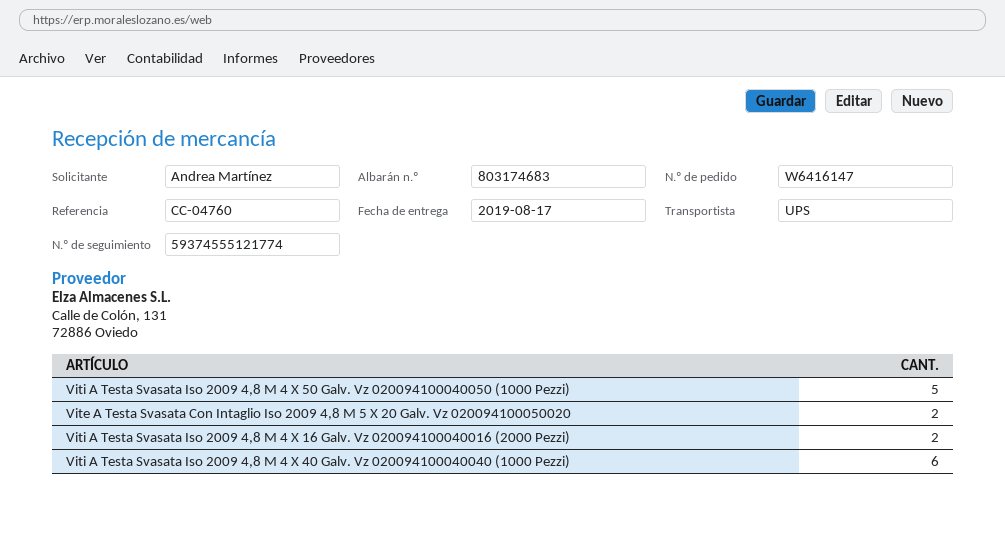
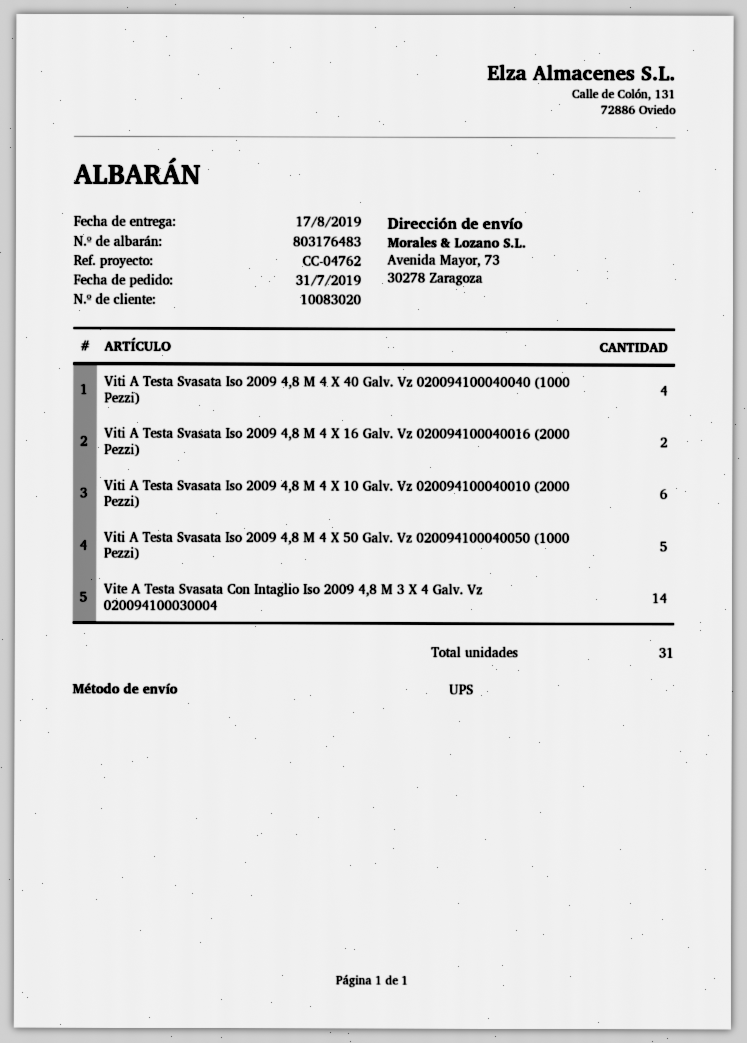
delivery note number: 803174683 -> 803176483
reference: CC-04760 -> CC-04762
Vite A Testa Svasata Con Intaglio Iso 2009 4,8 M 5 X 20 Galv. Vz 020094100050020: 2 -> none
Viti A Testa Svasata Iso 2009 4,8 M 4 X 40 Galv. Vz 020094100040040 (1000 Pezzi): 6 -> 4
Viti A Testa Svasata Iso 2009 4,8 M 4 X 10 Galv. Vz 020094100040010 (2000 Pezzi): none -> 6
Vite A Testa Svasata Con Intaglio Iso 2009 4,8 M 3 X 4 Galv. Vz 020094100030004: none -> 14

